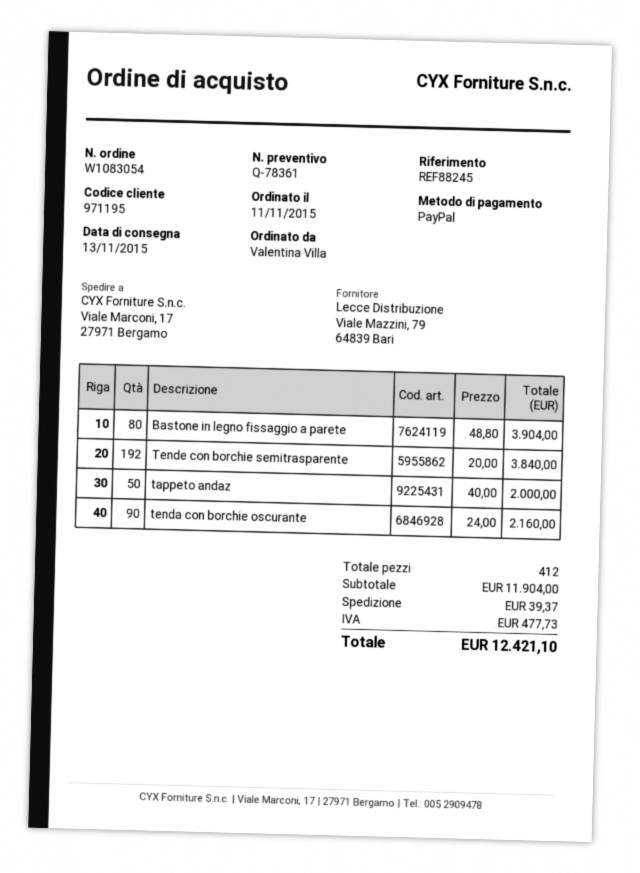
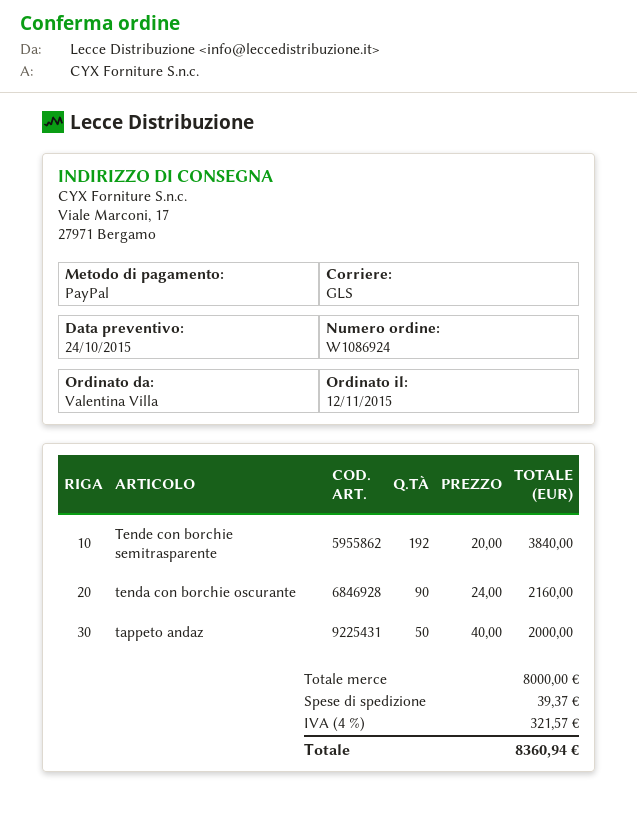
order number: W1083054 -> W1086924
order date: 2015-11-11 -> 2015-11-12
Bastone in legno fissaggio a parete: 80 x 48.80 = 3904.00 -> none
subtotal: 11904.00 -> 8000.00
tax: 477.73 -> 321.57
total: 12421.10 -> 8360.94

